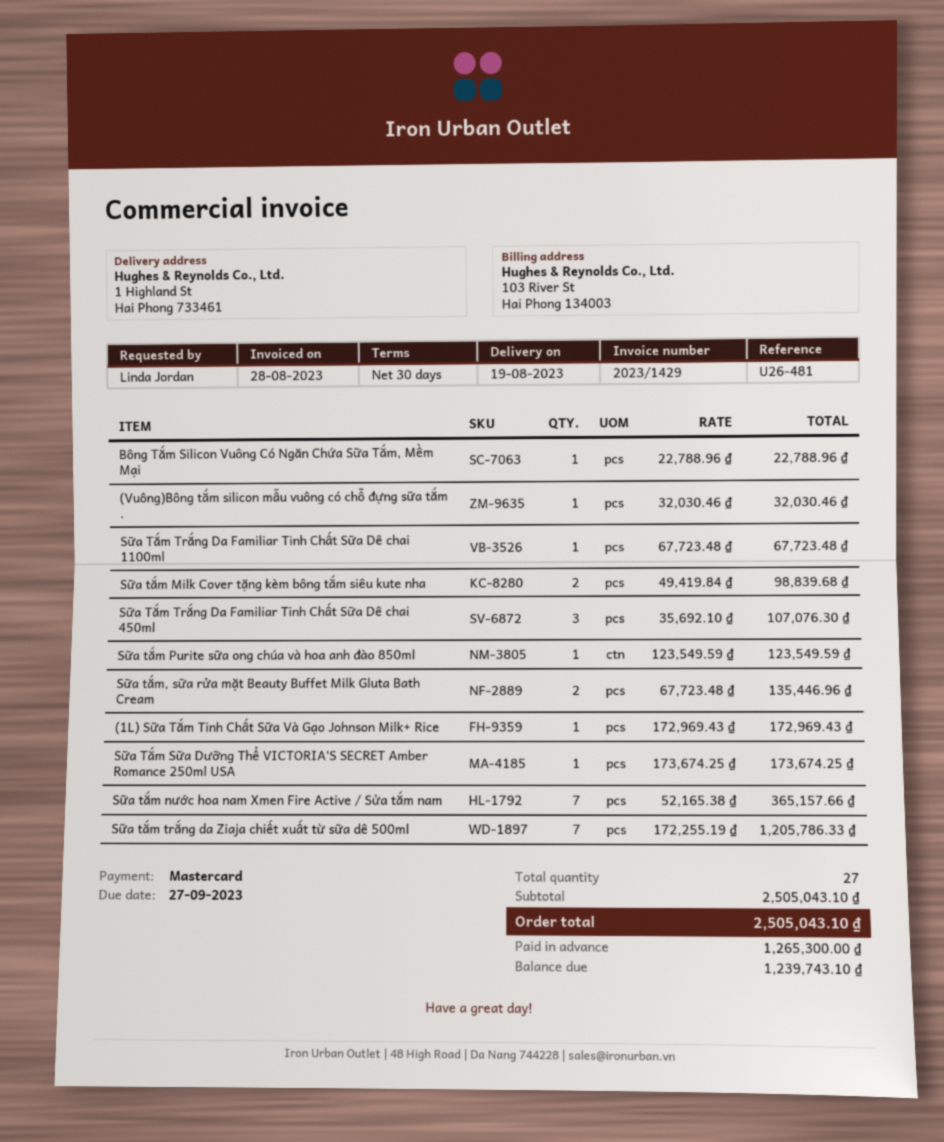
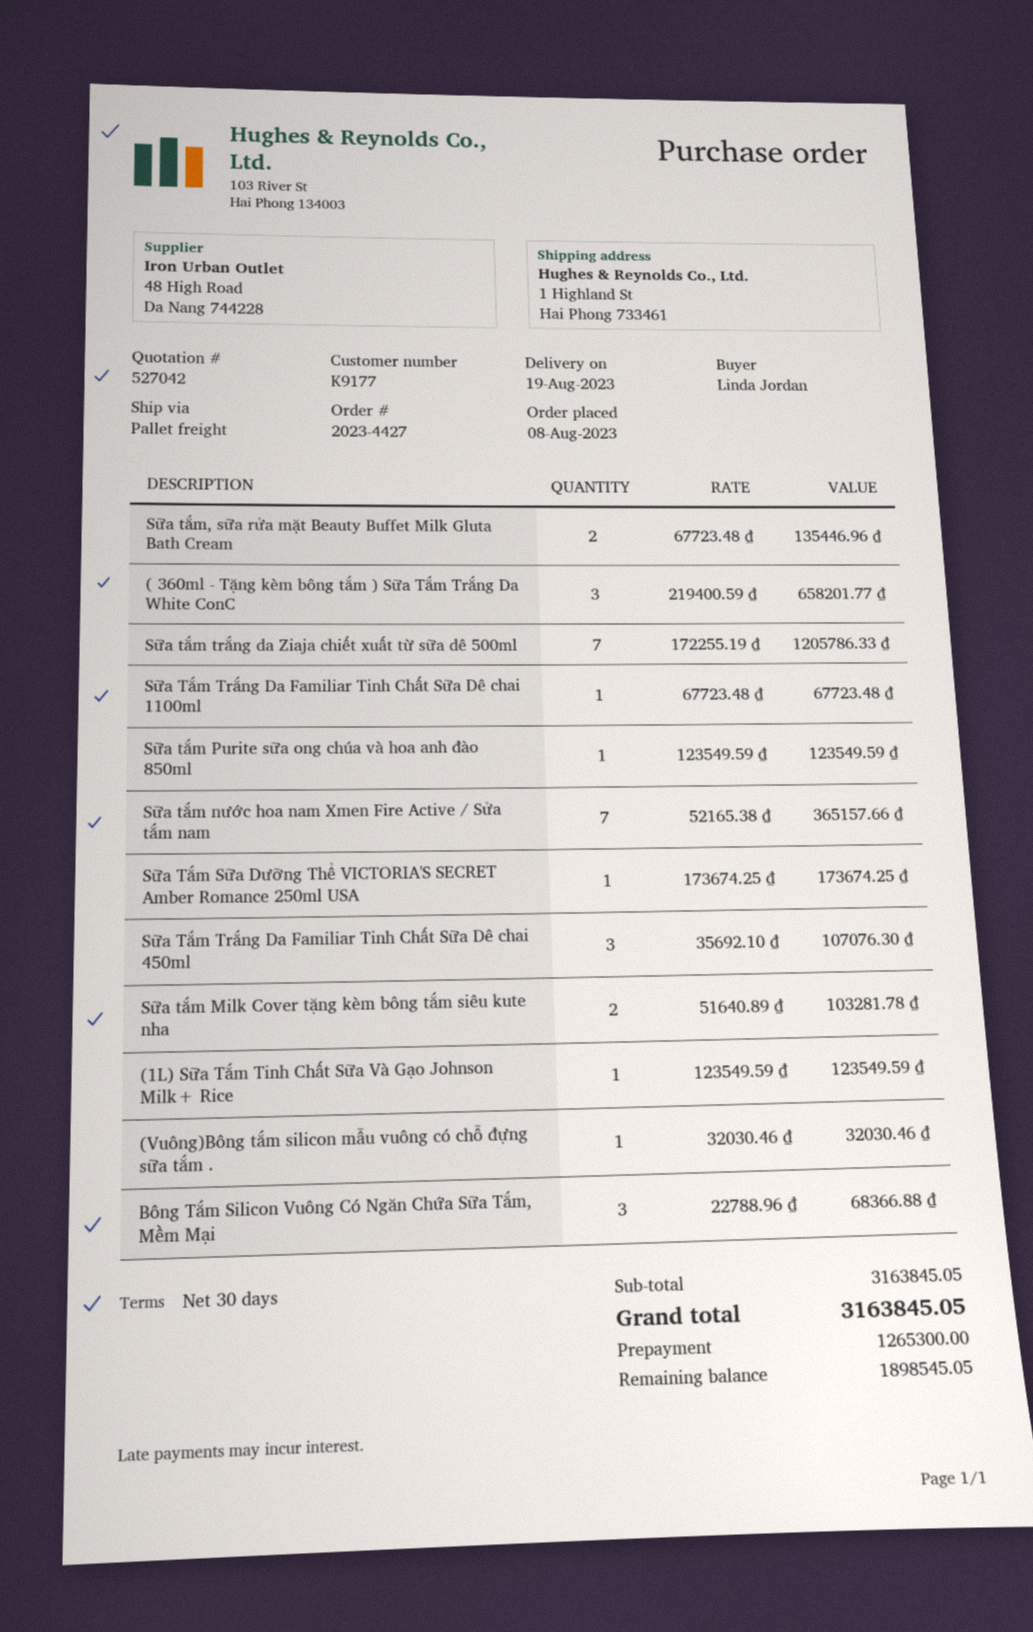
Bông Tắm Silicon Vuông Có Ngăn Chứa Sữa Tắm, Mềm Mại: 1 x 22788.96 = 22788.96 -> 3 x 22788.96 = 68366.88
Sữa tắm Milk Cover tặng kèm bông tắm siêu kute nha: 2 x 49419.84 = 98839.68 -> 2 x 51640.89 = 103281.78
(1L) Sữa Tắm Tinh Chất Sữa Và Gạo Johnson Milk+ Rice: 1 x 172969.43 = 172969.43 -> 1 x 123549.59 = 123549.59
( 360ml - Tặng kèm bông tắm ) Sữa Tắm Trắng Da White ConC: none -> 3 x 219400.59 = 658201.77
subtotal: 2505043.10 -> 3163845.05
total: 2505043.10 -> 3163845.05
balance: 1239743.10 -> 1898545.05

